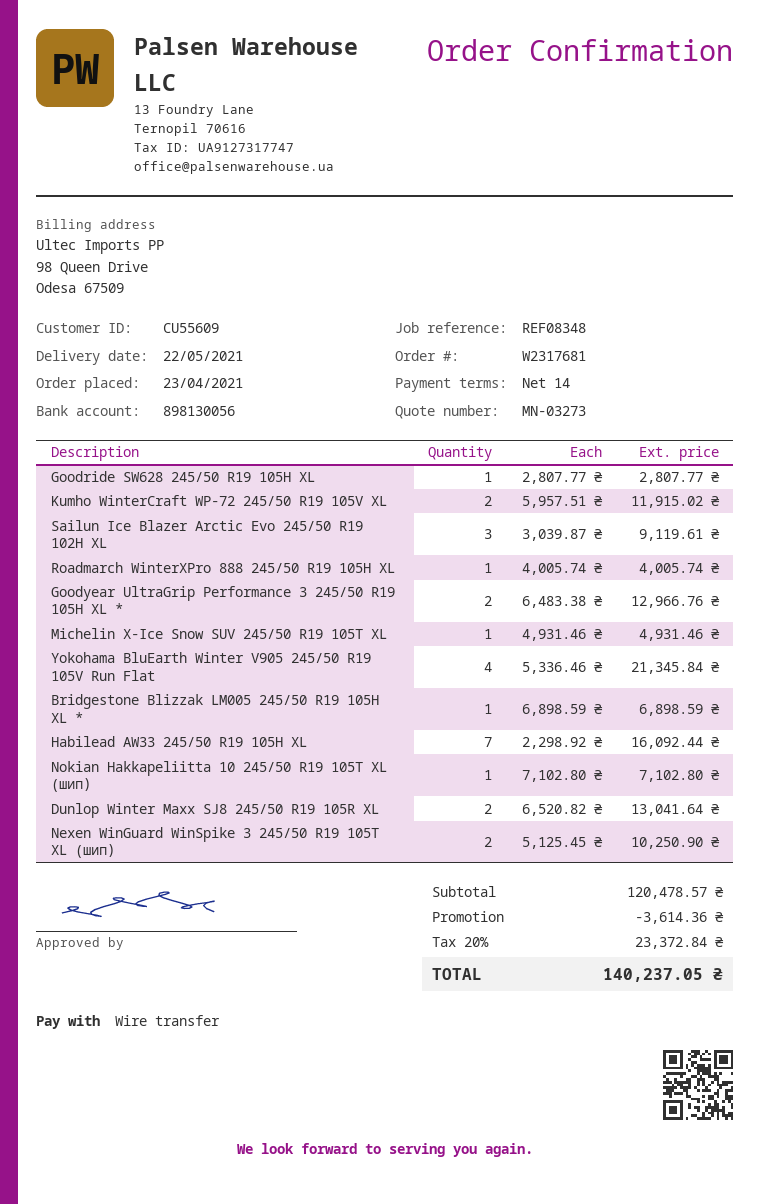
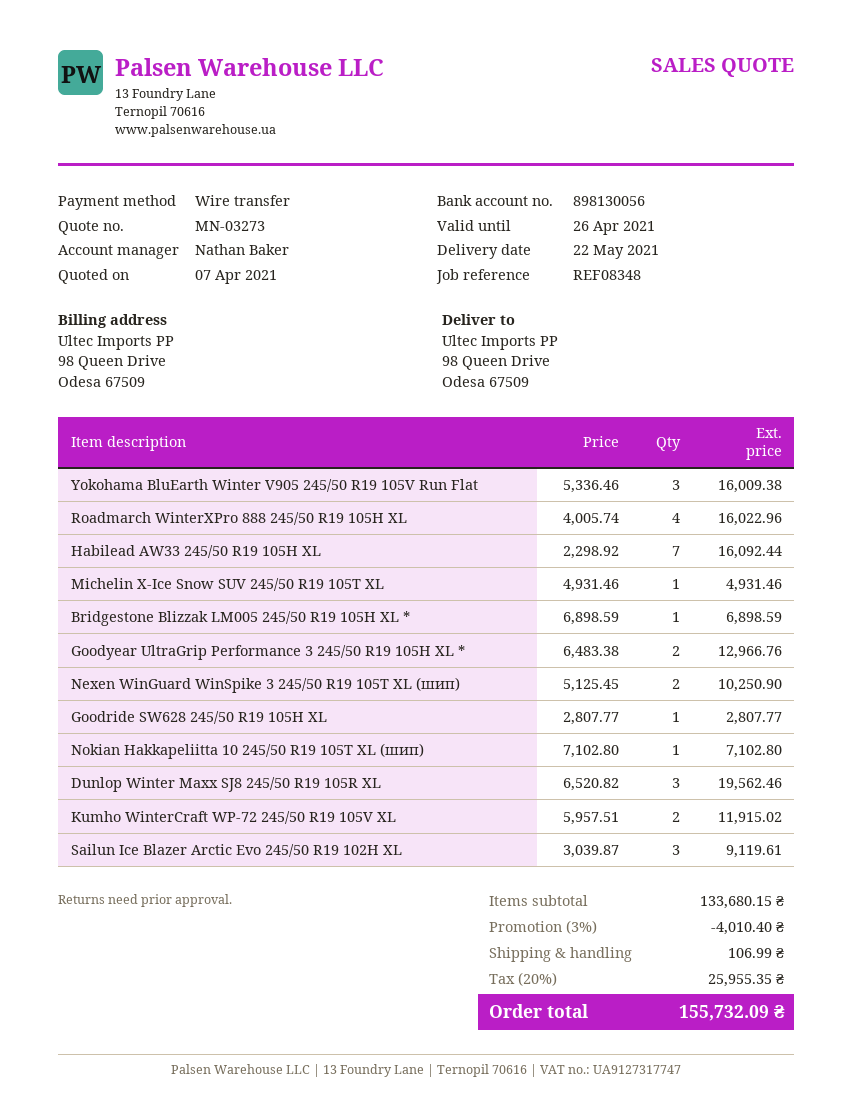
Roadmarch WinterXPro 888 245/50 R19 105H XL: 1 x 4005.74 = 4005.74 -> 4 x 4005.74 = 16022.96
Yokohama BluEarth Winter V905 245/50 R19 105V Run Flat: 4 x 5336.46 = 21345.84 -> 3 x 5336.46 = 16009.38
Dunlop Winter Maxx SJ8 245/50 R19 105R XL: 2 x 6520.82 = 13041.64 -> 3 x 6520.82 = 19562.46
subtotal: 120478.57 -> 133680.15
discount: 3614.36 -> 4010.40
shipping: none -> 106.99
tax: 20% = 23372.84 -> 20% = 25955.35
total: 140237.05 -> 155732.09

